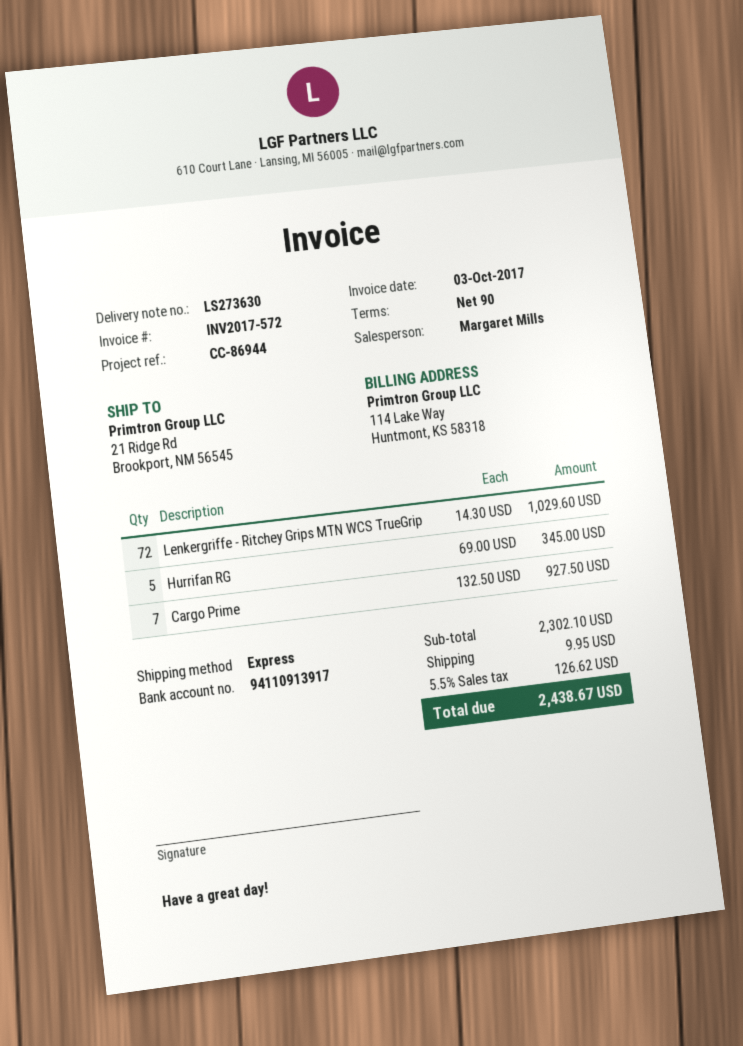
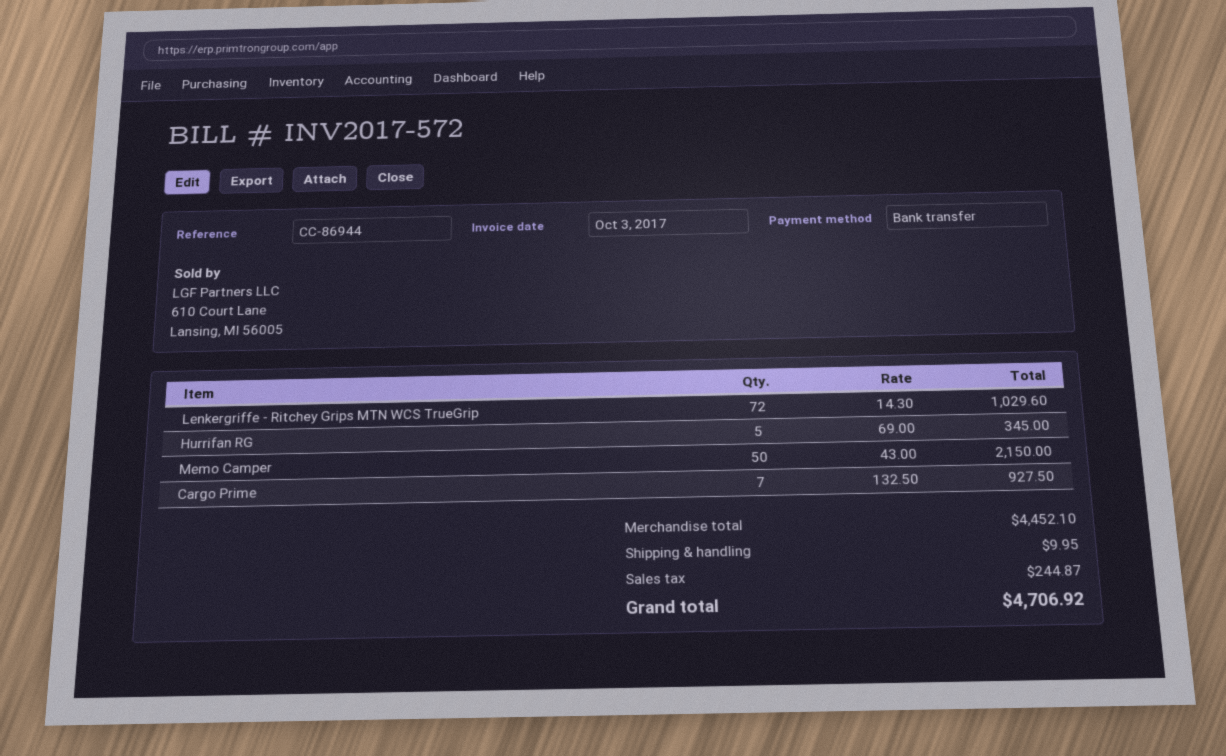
Memo Camper: none -> 50 x 43.00 = 2150.00
subtotal: 2302.10 -> 4452.10
tax: 126.62 -> 244.87
total: 2438.67 -> 4706.92

